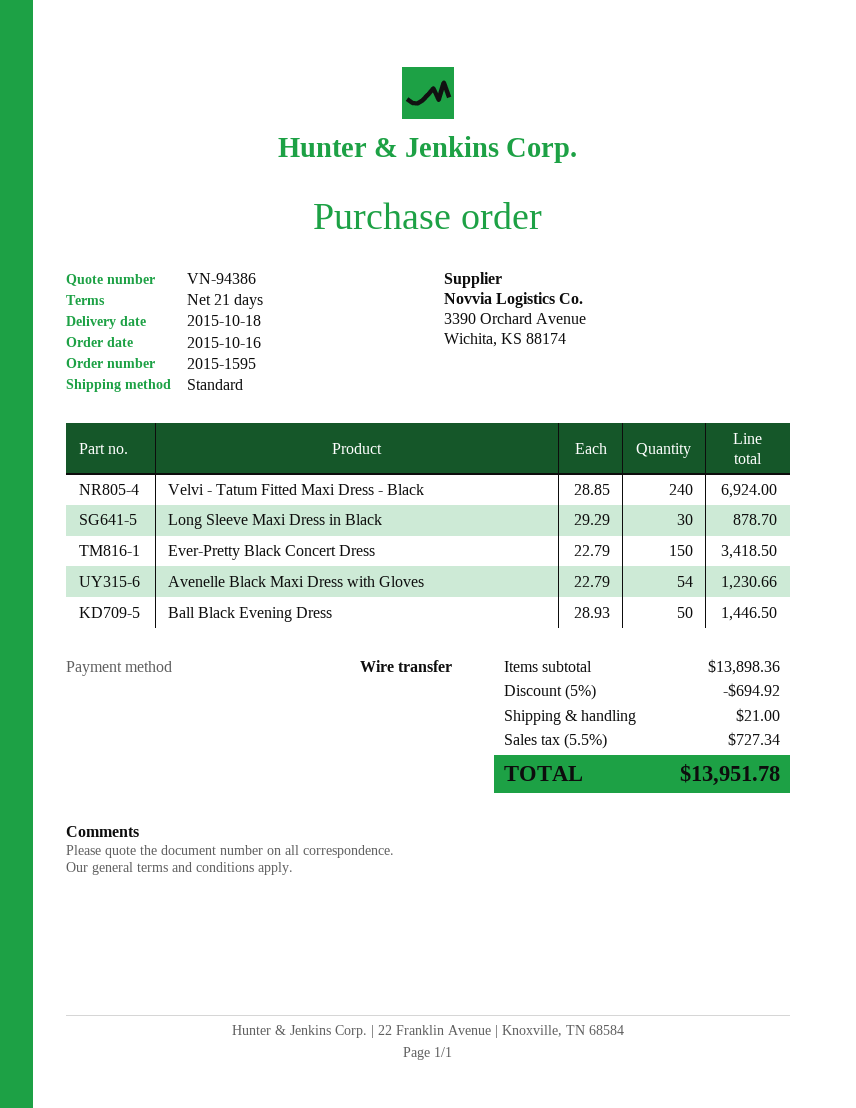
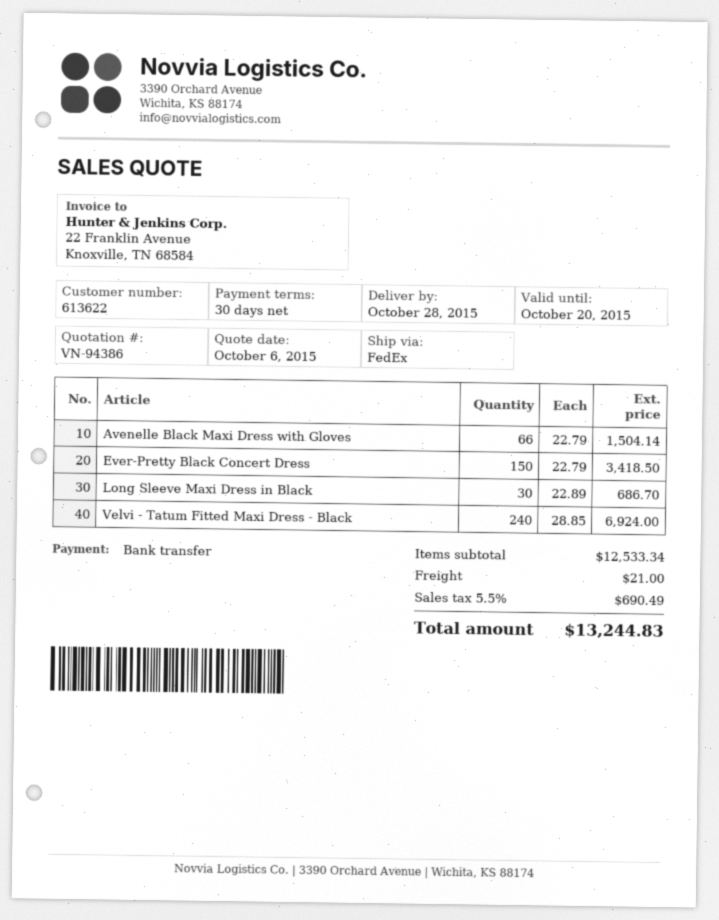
delivery date: 2015-10-18 -> 2015-10-28
payment terms: 21 days -> 30 days
shipping method: standard -> FedEx
Long Sleeve Maxi Dress in Black: 30 x 29.29 = 878.70 -> 30 x 22.89 = 686.70
Avenelle Black Maxi Dress with Gloves: 54 x 22.79 = 1230.66 -> 66 x 22.79 = 1504.14
Ball Black Evening Dress: 50 x 28.93 = 1446.50 -> none
subtotal: 13898.36 -> 12533.34
discount: 5% = 694.92 -> none
tax: 5.5% = 727.34 -> 5.5% = 690.49
total: 13951.78 -> 13244.83

